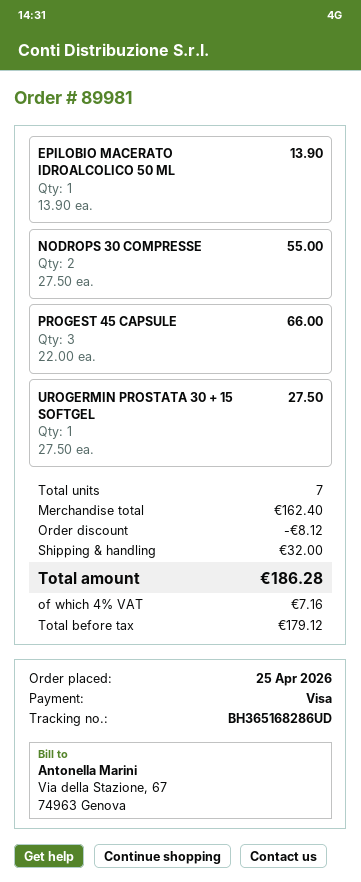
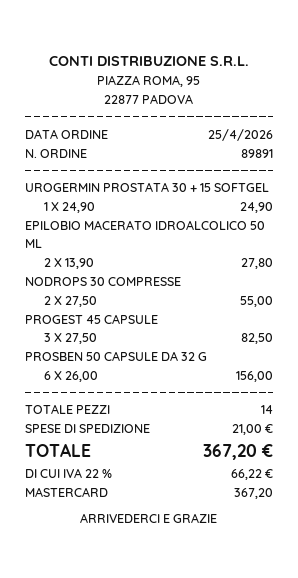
order number: 89981 -> 89891
payment method: Visa -> Mastercard
EPILOBIO MACERATO IDROALCOLICO 50 ML: 1 x 13.90 = 13.90 -> 2 x 13.90 = 27.80
PROGEST 45 CAPSULE: 3 x 22.00 = 66.00 -> 3 x 27.50 = 82.50
UROGERMIN PROSTATA 30 + 15 SOFTGEL: 1 x 27.50 = 27.50 -> 1 x 24.90 = 24.90
PROSBEN 50 CAPSULE DA 32 G: none -> 6 x 26.00 = 156.00
total quantity: 7 -> 14
discount: 8.12 -> none
shipping: 32.00 -> 21.00
tax: 4% = 7.16 -> 22% = 66.22
total: 186.28 -> 367.20

